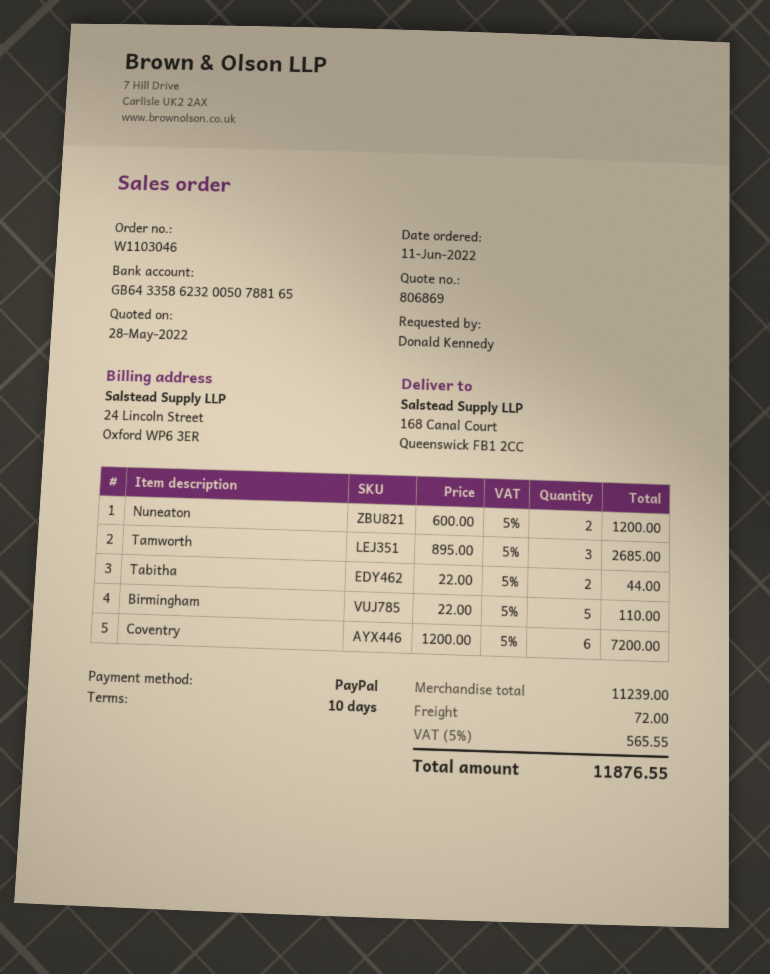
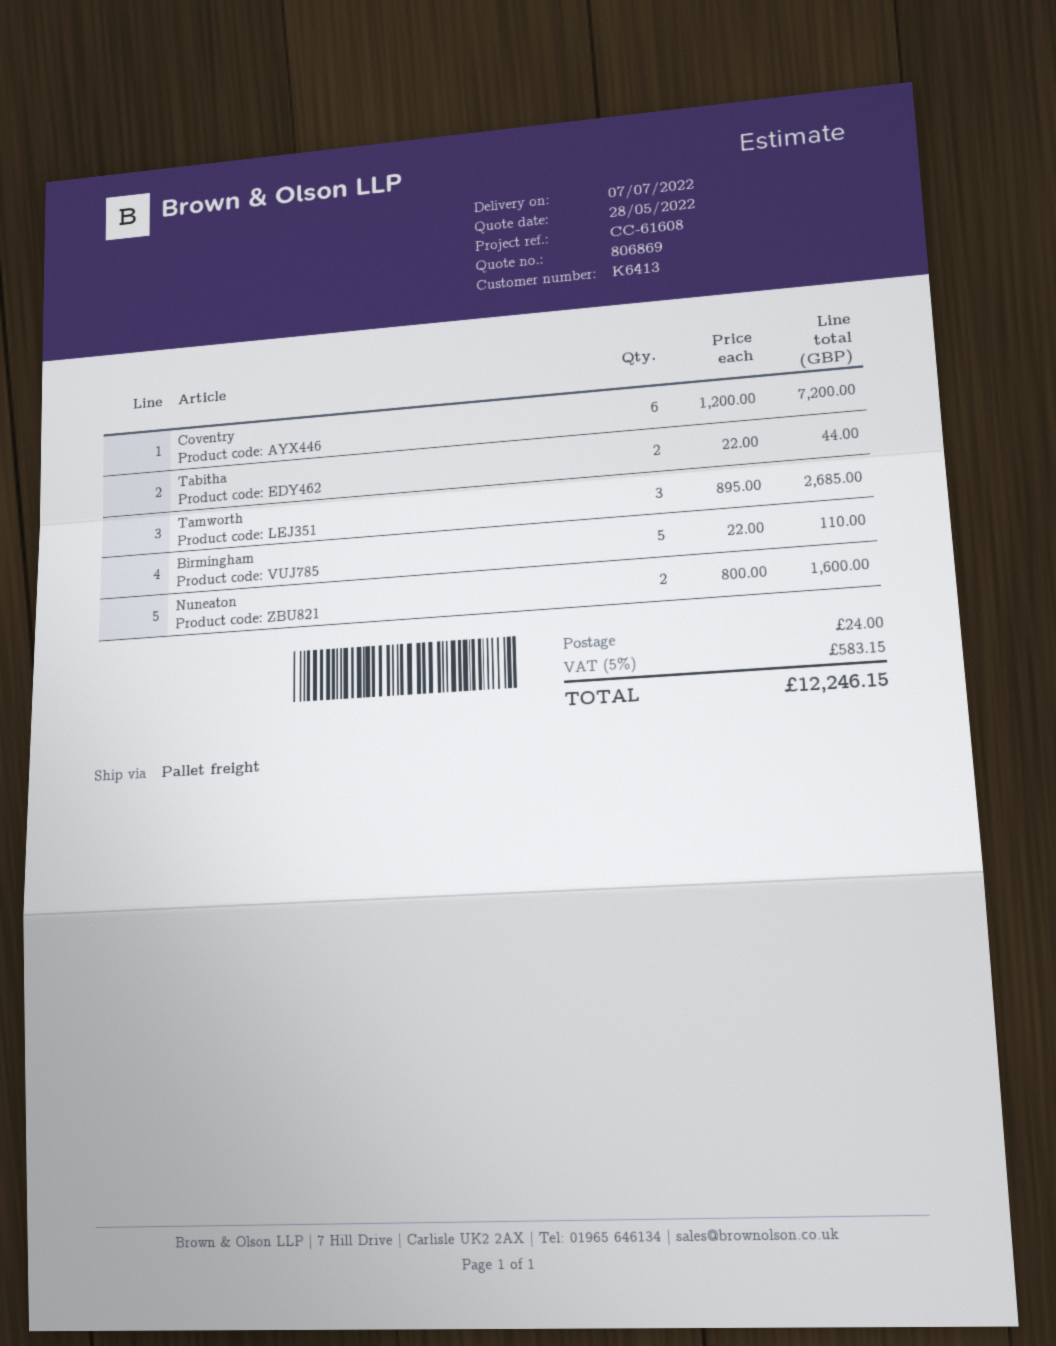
Nuneaton: 2 x 600.00 = 1200.00 -> 2 x 800.00 = 1600.00
shipping: 72.00 -> 24.00
tax: 5% = 565.55 -> 5% = 583.15
total: 11876.55 -> 12246.15

